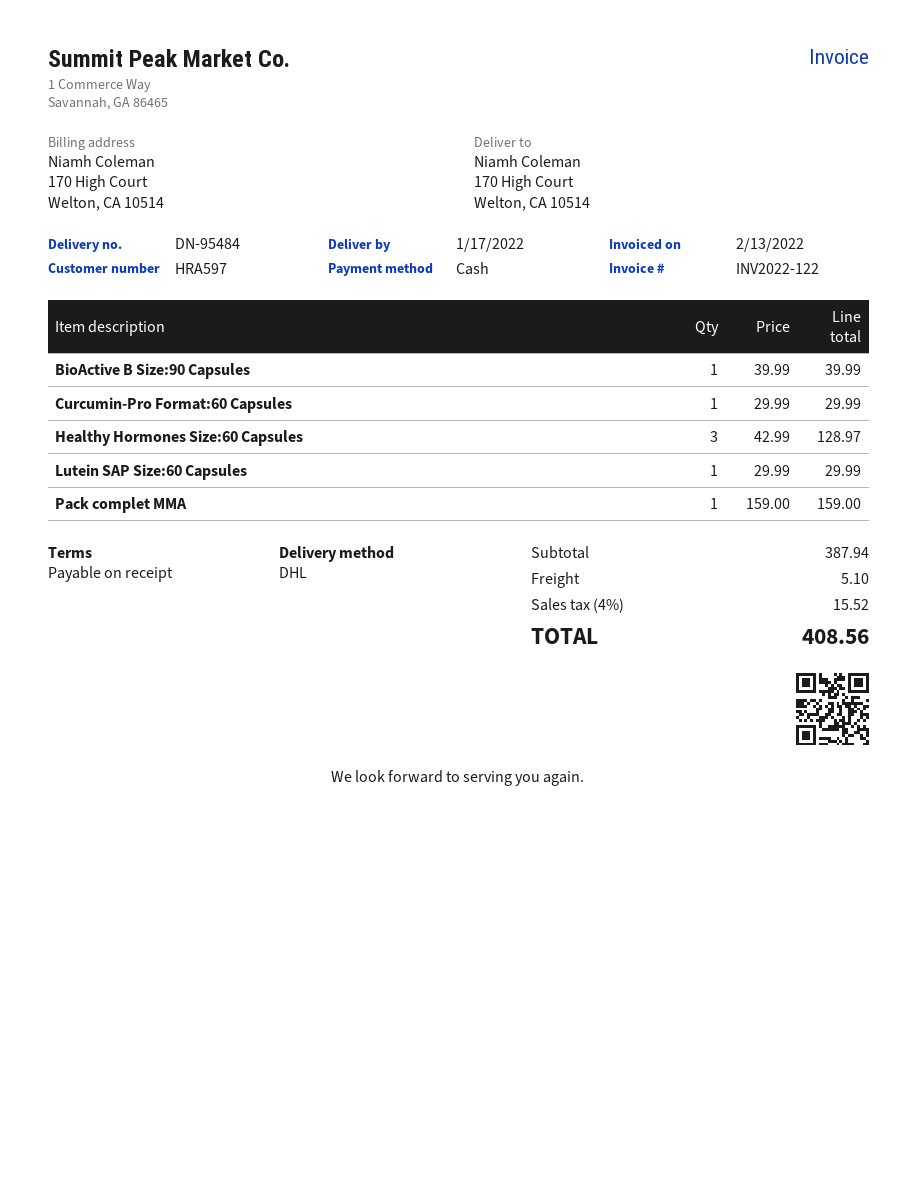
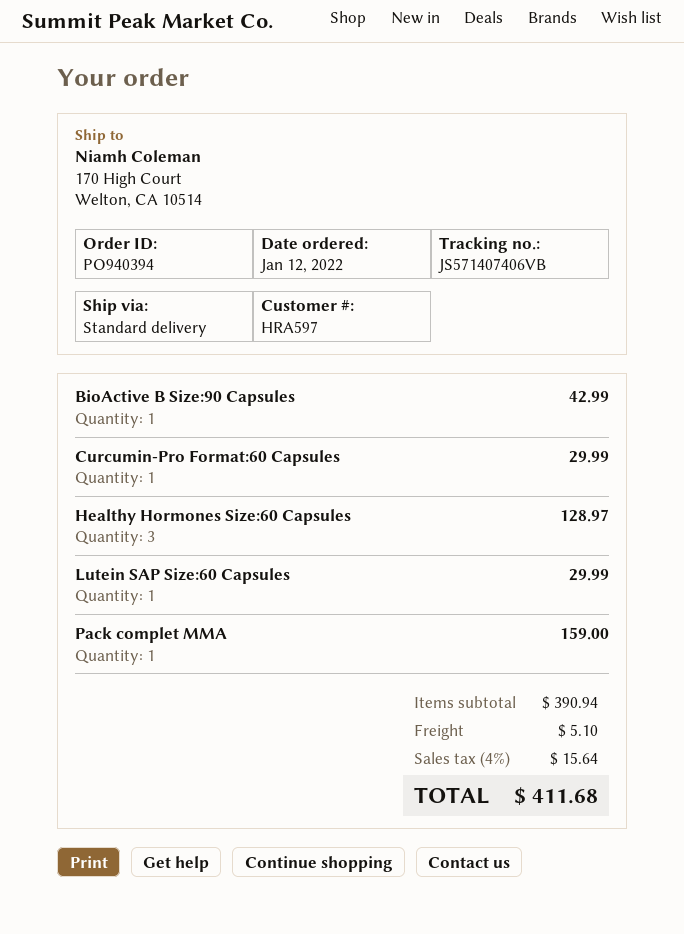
shipping method: DHL -> standard
BioActive B Size:90 Capsules: 1 for 39.99 -> 1 for 42.99
subtotal: 387.94 -> 390.94
tax: 4% = 15.52 -> 4% = 15.64
total: 408.56 -> 411.68

